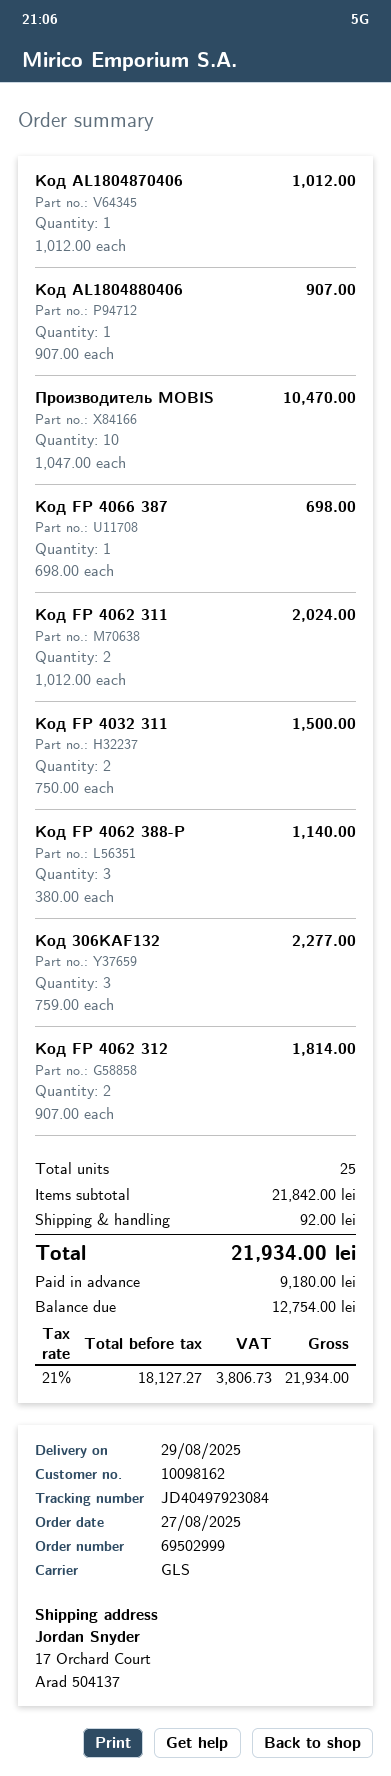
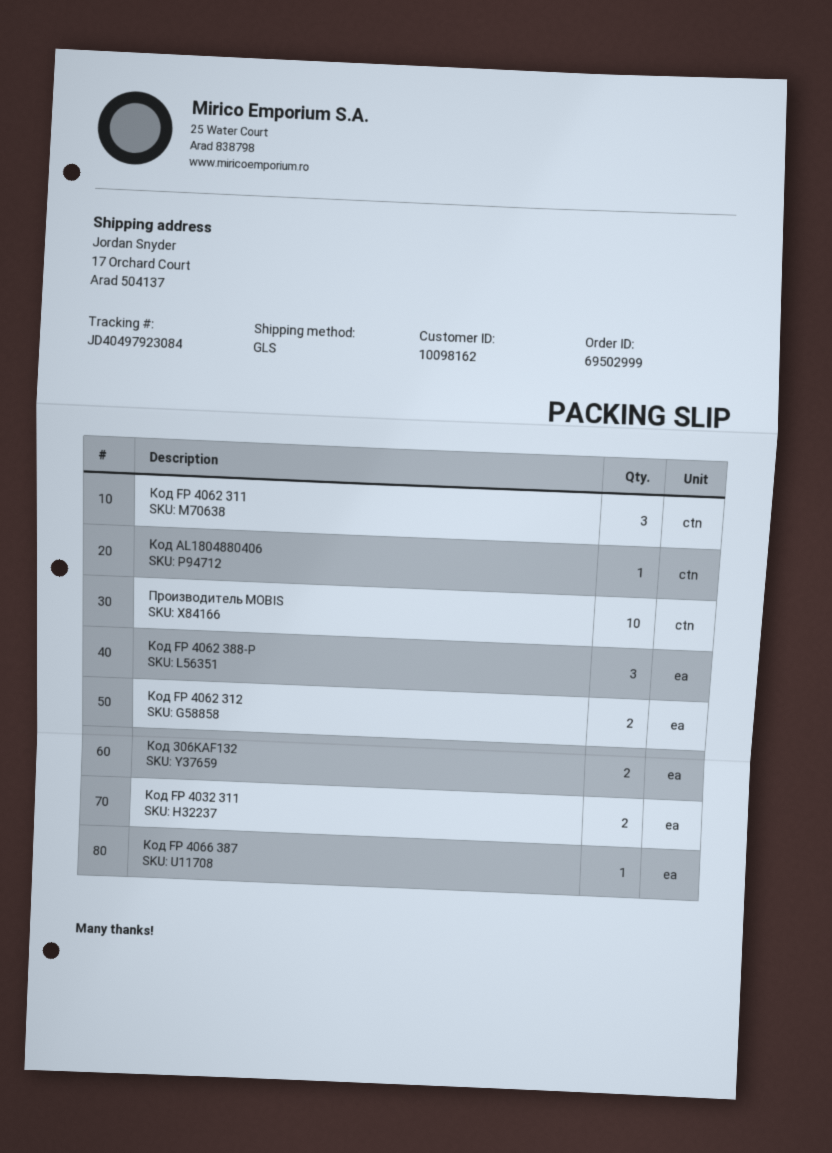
Код AL1804870406: 1 -> none
Код FP 4062 311: 2 -> 3
Код 306KAF132: 3 -> 2

